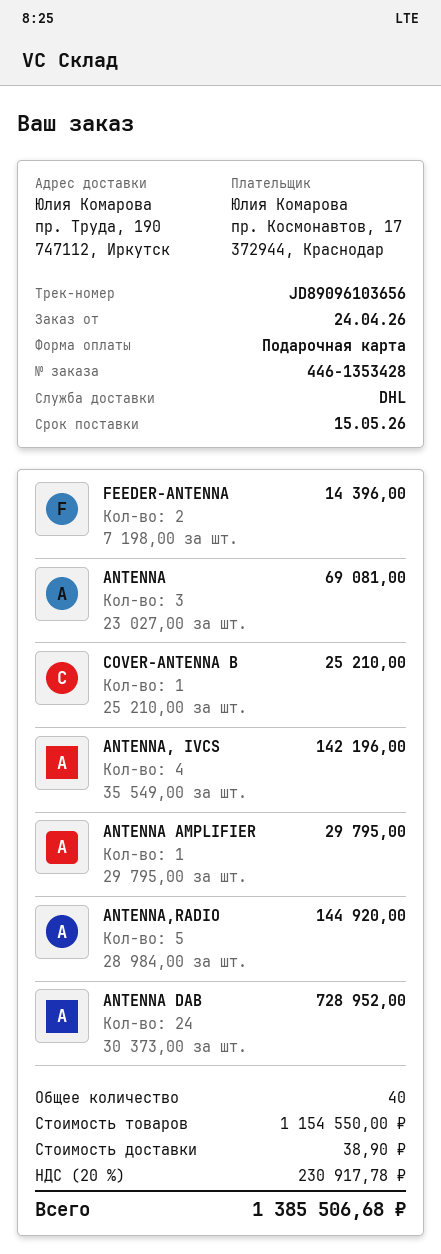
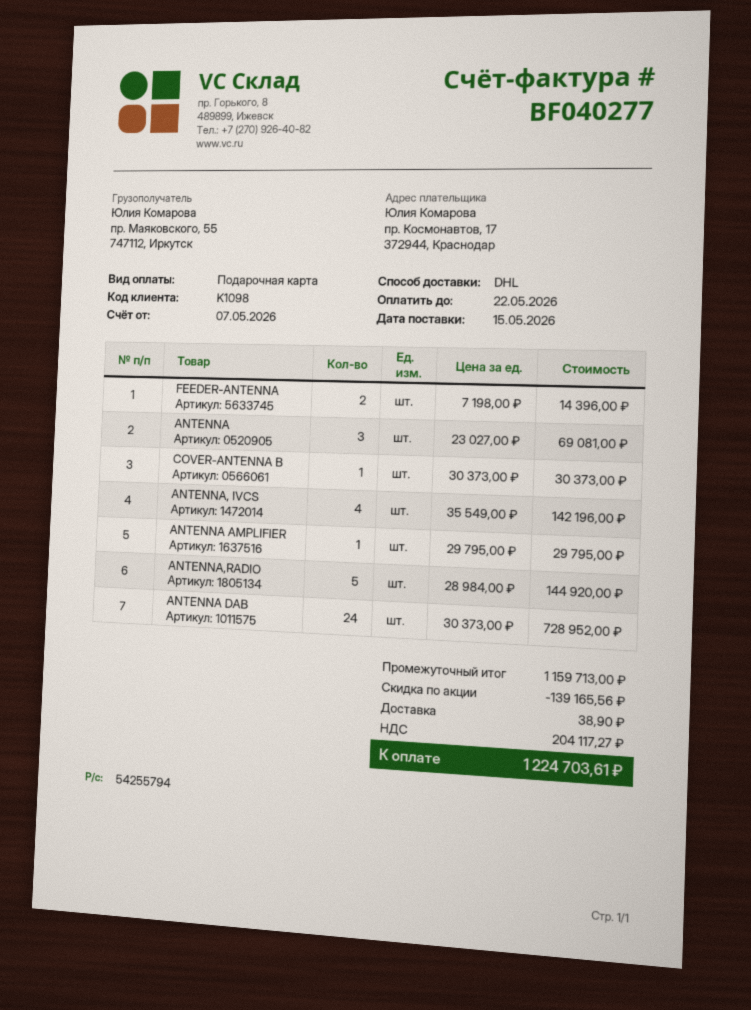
ship to: пр. Труда, 190, 747112, Иркутск -> пр. Маяковского, 55, 747112, Иркутск
COVER-ANTENNA B: 1 x 25210.00 = 25210.00 -> 1 x 30373.00 = 30373.00
subtotal: 1154550.00 -> 1159713.00
discount: none -> 139165.56
tax: 230917.78 -> 204117.27
total: 1385506.68 -> 1224703.61

